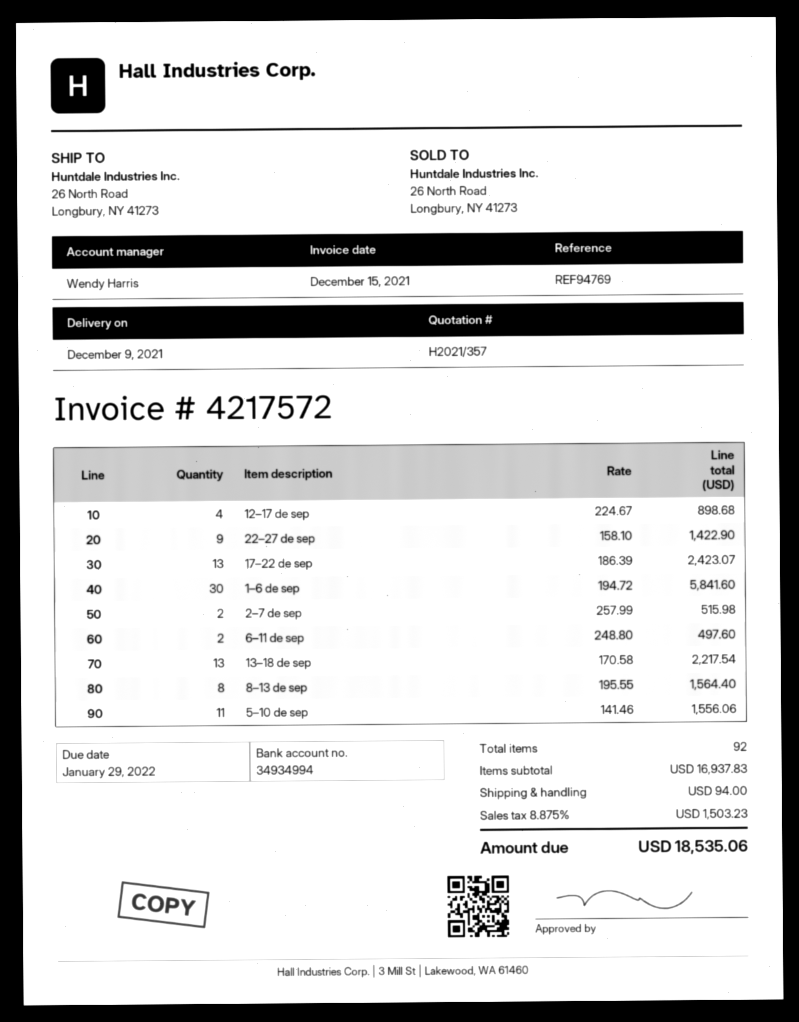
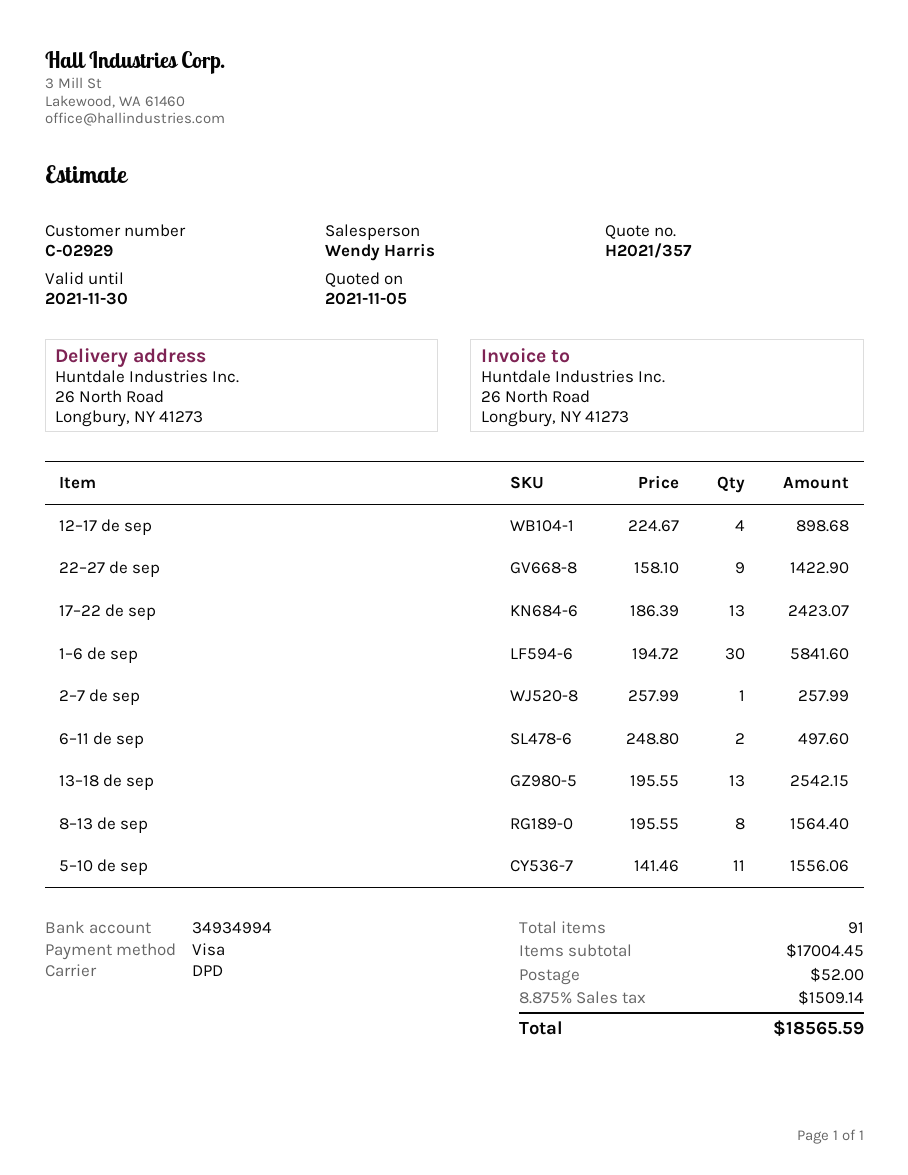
2–7 de sep: 2 x 257.99 = 515.98 -> 1 x 257.99 = 257.99
13–18 de sep: 13 x 170.58 = 2217.54 -> 13 x 195.55 = 2542.15
total quantity: 92 -> 91
subtotal: 16937.83 -> 17004.45
shipping: 94.00 -> 52.00
tax: 8.875% = 1503.23 -> 8.875% = 1509.14
total: 18535.06 -> 18565.59

